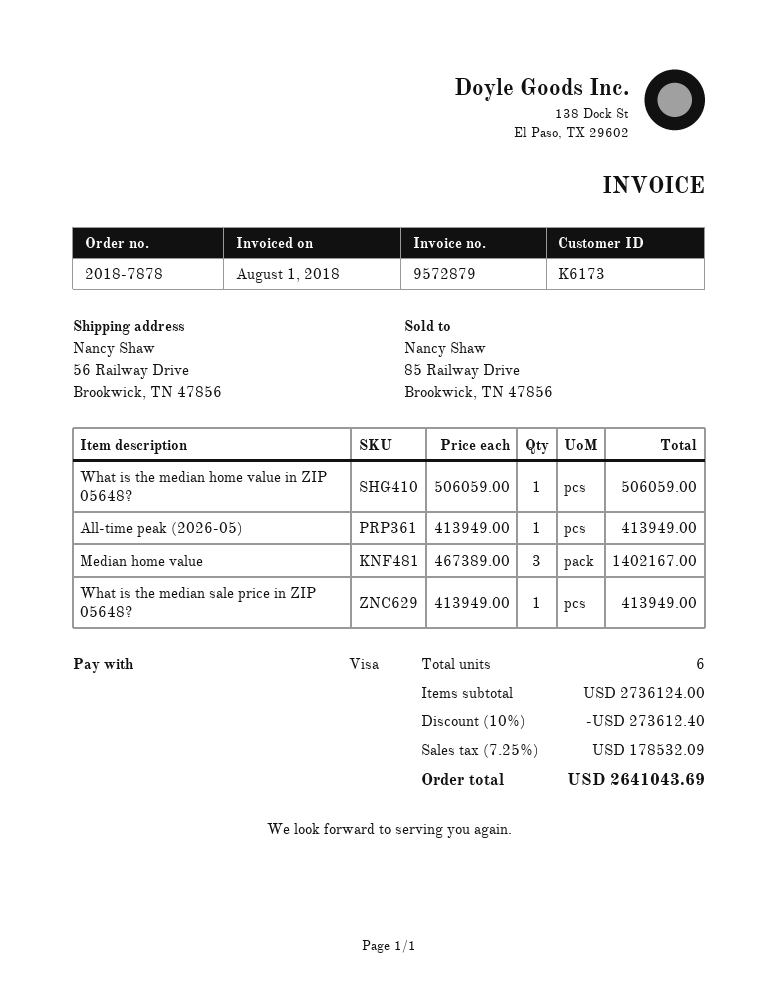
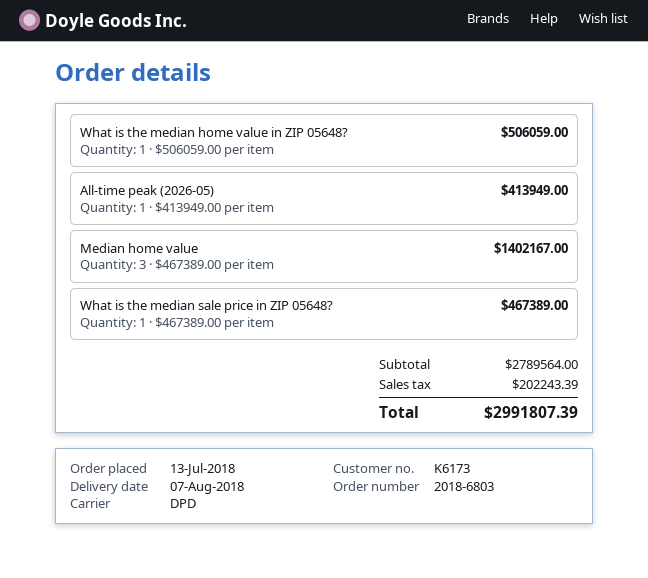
order number: 2018-7878 -> 2018-6803
What is the median sale price in ZIP 05648?: 1 x 413949.00 = 413949.00 -> 1 x 467389.00 = 467389.00
subtotal: 2736124.00 -> 2789564.00
discount: 10% = 273612.40 -> none
tax: 178532.09 -> 202243.39
total: 2641043.69 -> 2991807.39

